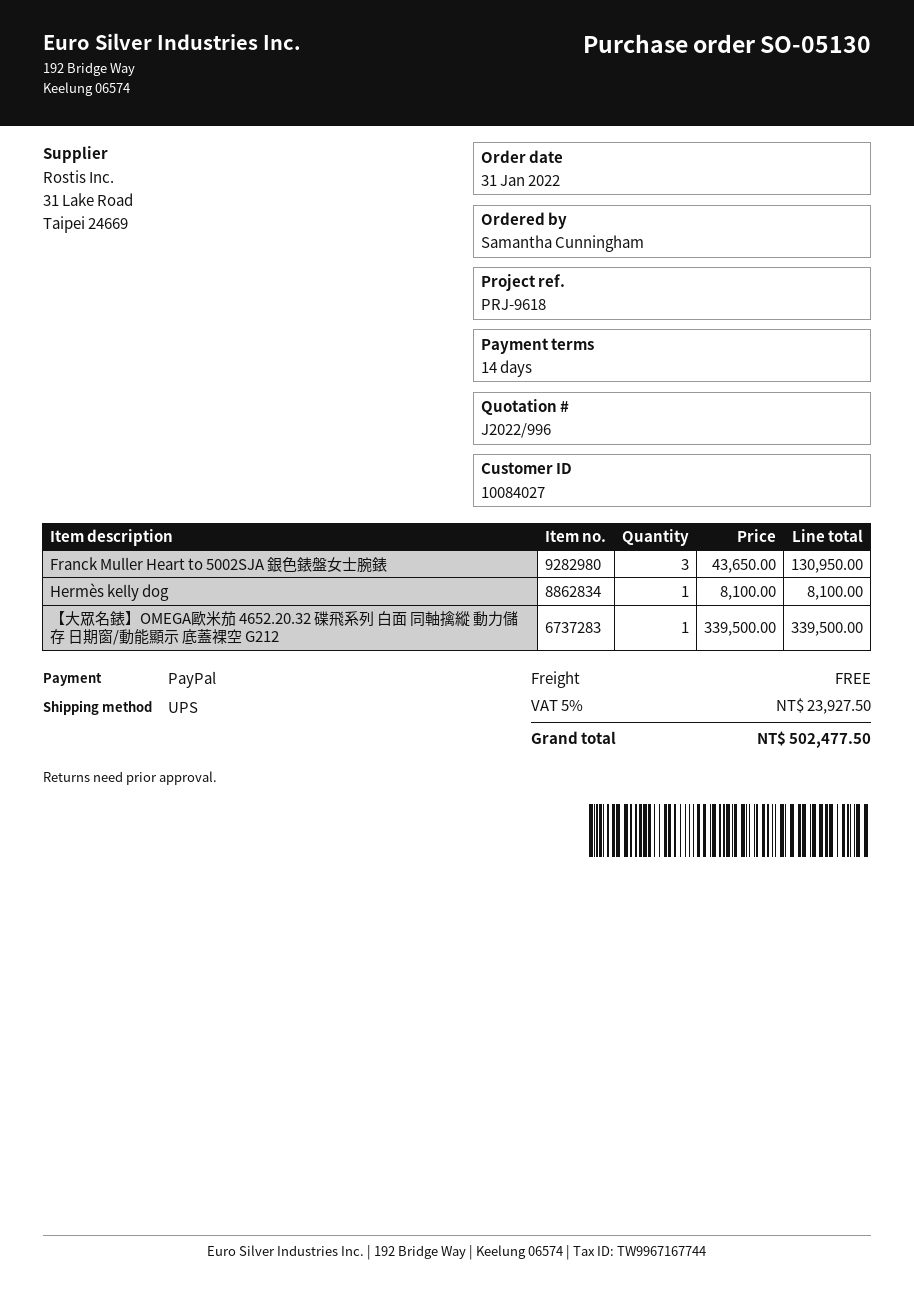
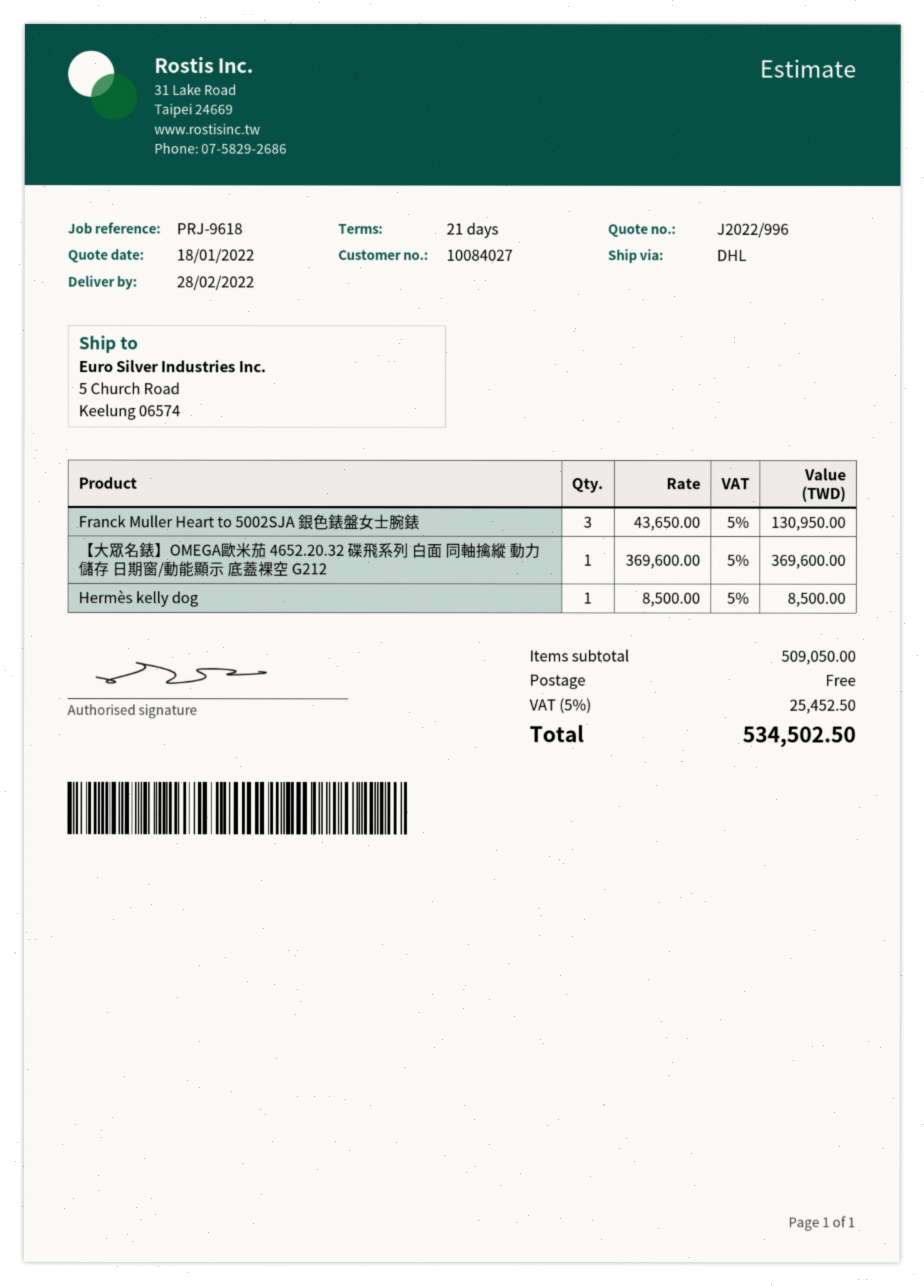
payment terms: 14 days -> 21 days
shipping method: UPS -> DHL
Hermès kelly dog: 1 x 8100.00 = 8100.00 -> 1 x 8500.00 = 8500.00
【大眾名錶】OMEGA歐米茄 4652.20.32 碟飛系列 白面 同軸擒縱 動力儲存 日期窗/動能顯示 底蓋裸空 G212: 1 x 339500.00 = 339500.00 -> 1 x 369600.00 = 369600.00
tax: 5% = 23927.50 -> 5% = 25452.50
total: 502477.50 -> 534502.50

